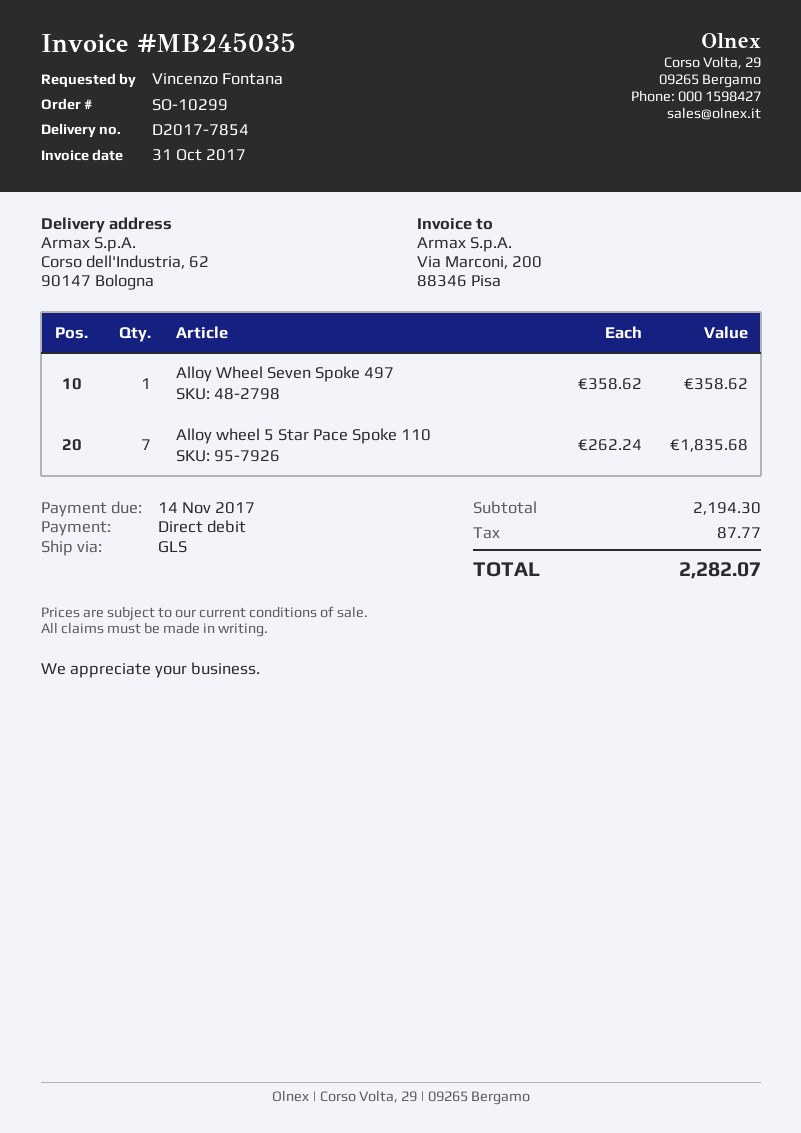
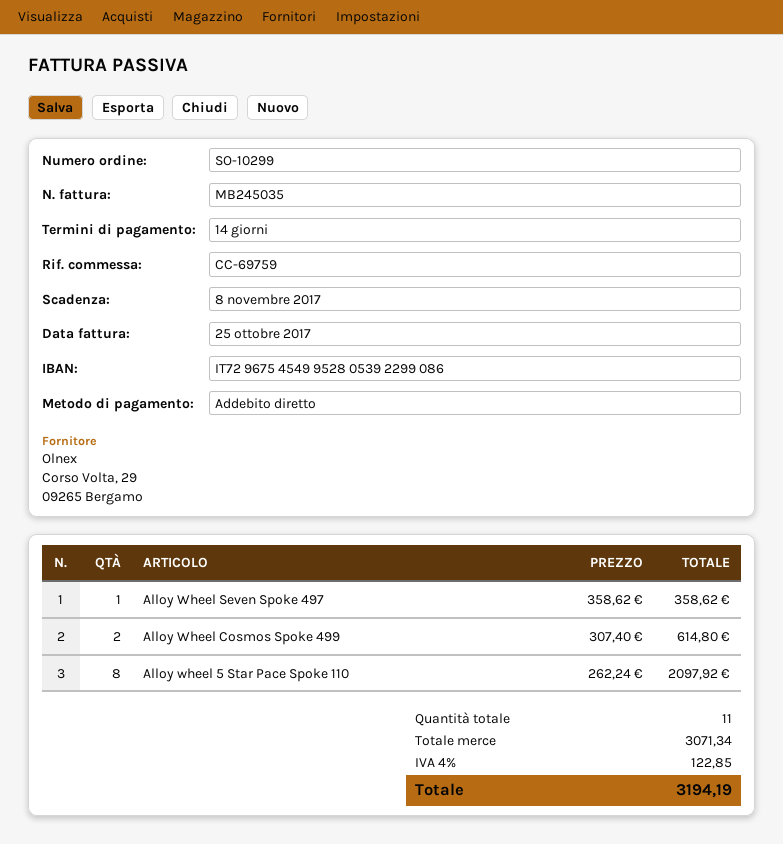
invoice date: 2017-10-31 -> 2017-10-25
due date: 2017-11-14 -> 2017-11-08
Alloy wheel 5 Star Pace Spoke 110: 7 x 262.24 = 1835.68 -> 8 x 262.24 = 2097.92
Alloy Wheel Cosmos Spoke 499: none -> 2 x 307.40 = 614.80
subtotal: 2194.30 -> 3071.34
tax: 87.77 -> 122.85
total: 2282.07 -> 3194.19

